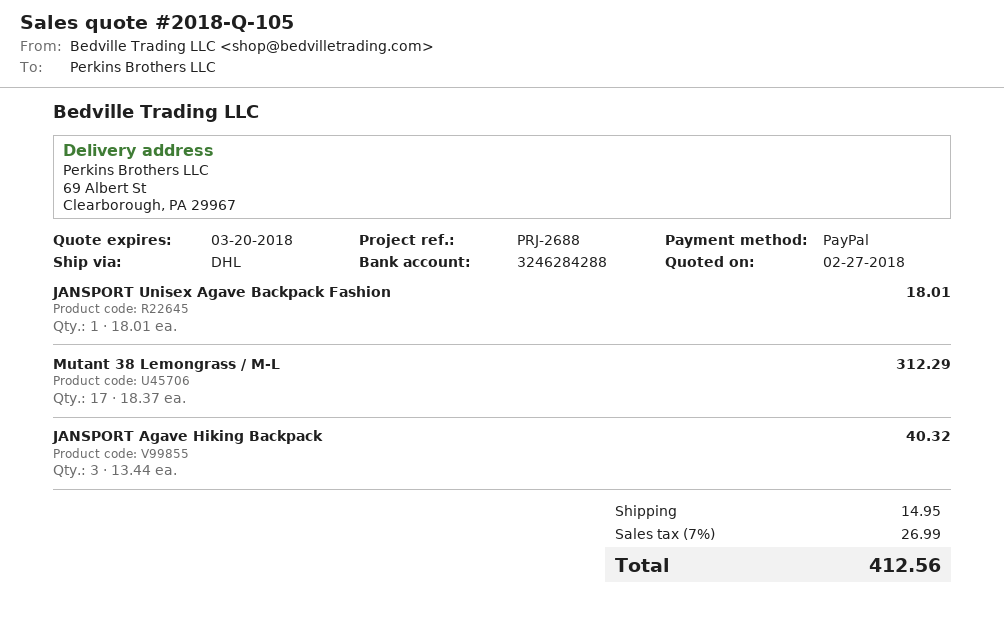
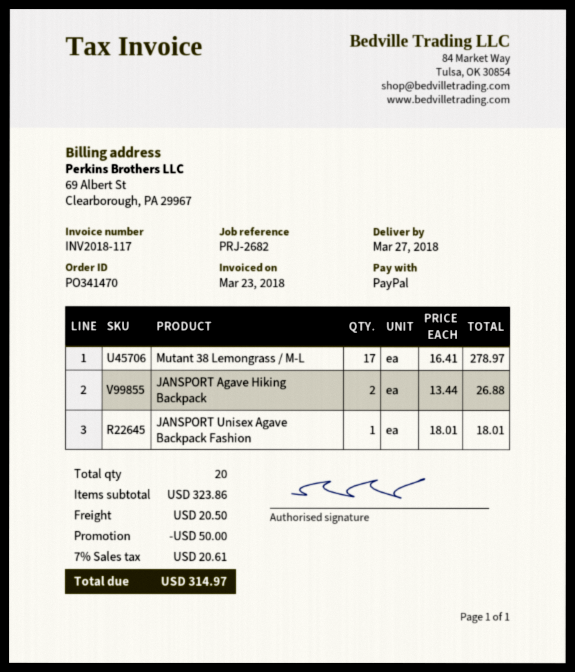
reference: PRJ-2688 -> PRJ-2682
Mutant 38 Lemongrass / M-L: 17 x 18.37 = 312.29 -> 17 x 16.41 = 278.97
JANSPORT Agave Hiking Backpack: 3 x 13.44 = 40.32 -> 2 x 13.44 = 26.88
discount: none -> 50.00
shipping: 14.95 -> 20.50
tax: 7% = 26.99 -> 7% = 20.61
total: 412.56 -> 314.97

